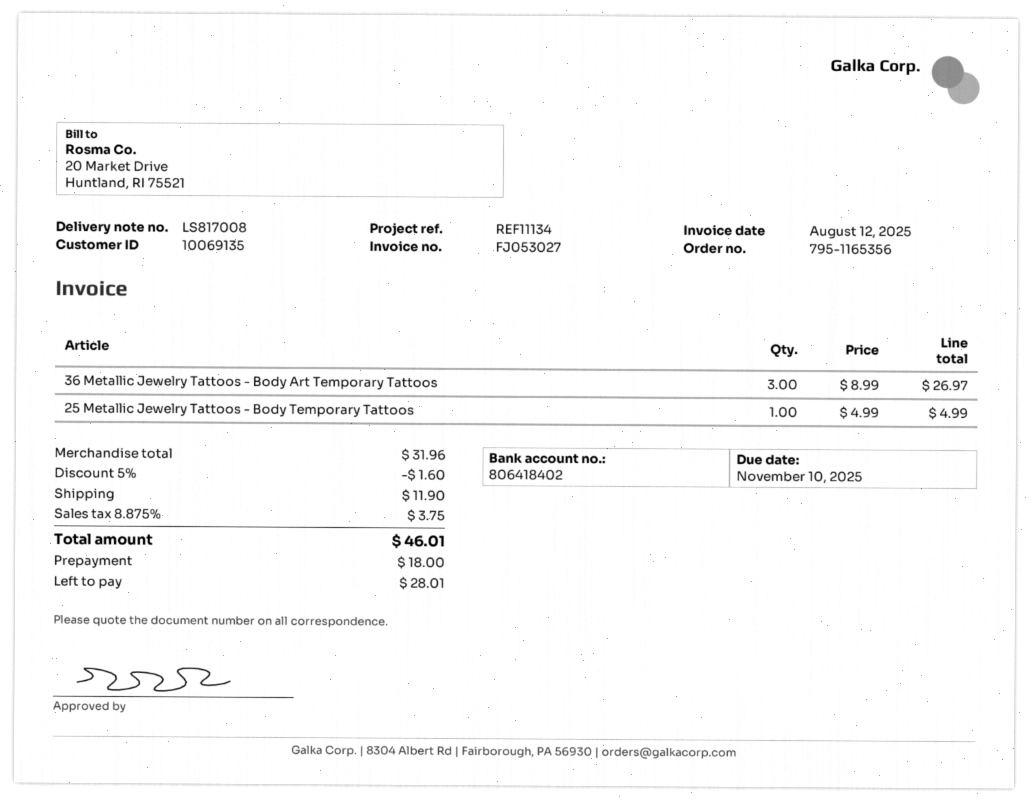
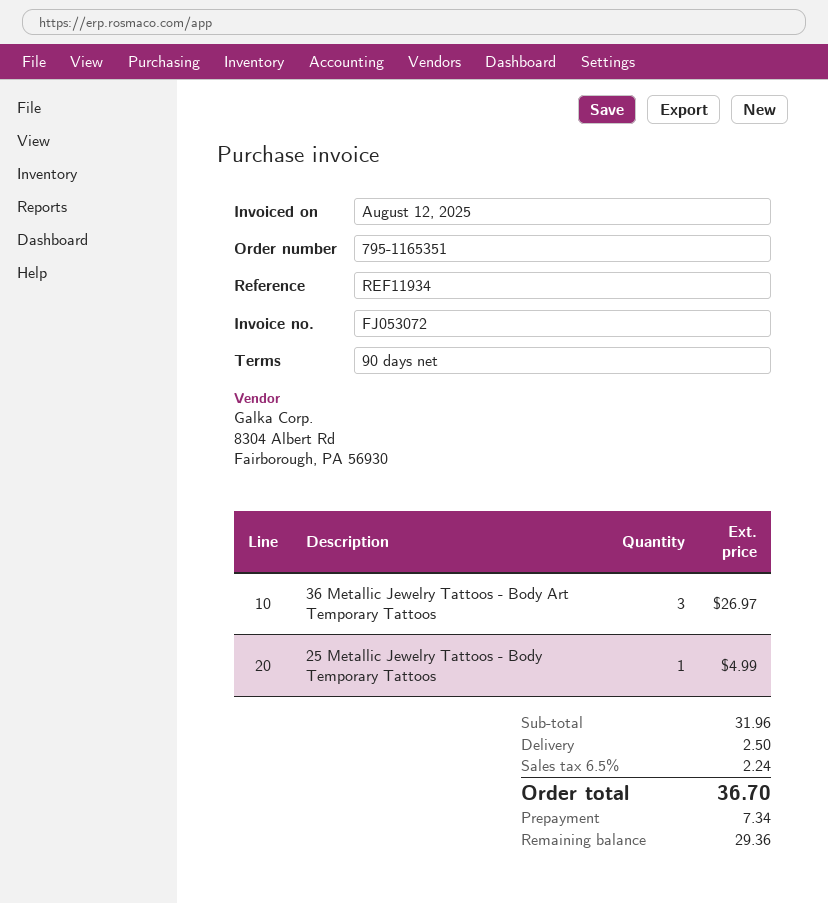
order number: 795-1165356 -> 795-1165351
invoice number: FJ053027 -> FJ053072
reference: REF11134 -> REF11934
discount: 5% = 1.60 -> none
shipping: 11.90 -> 2.50
tax: 8.875% = 3.75 -> 6.5% = 2.24
total: 46.01 -> 36.70
deposit: 18.00 -> 7.34
balance: 28.01 -> 29.36

